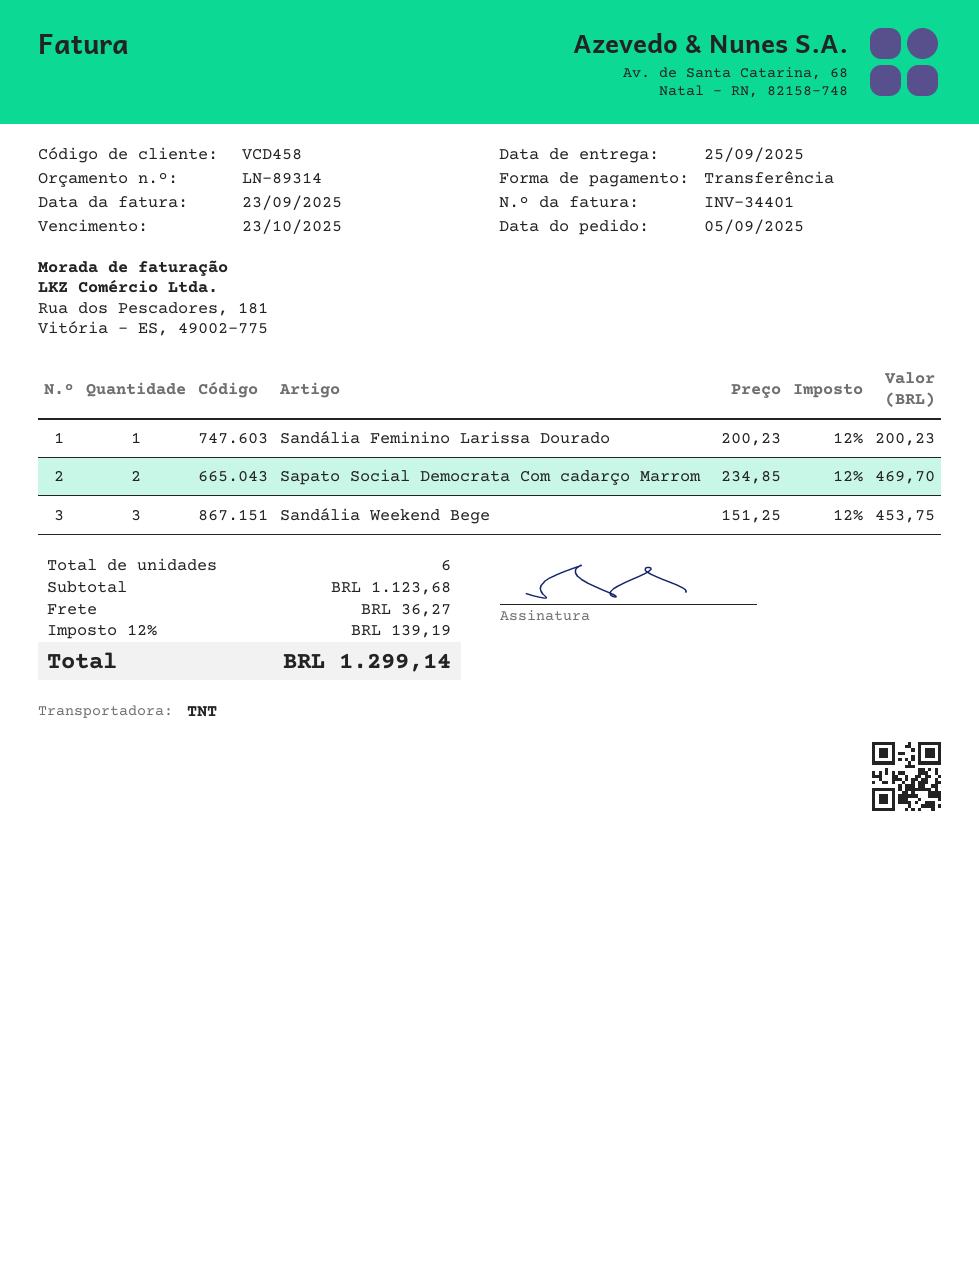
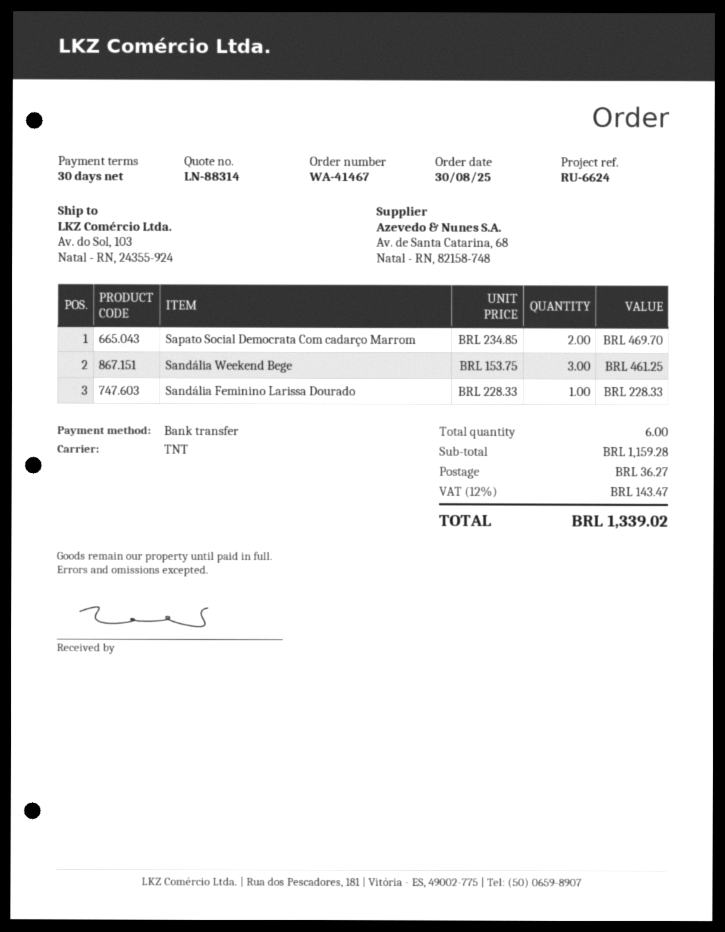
quote number: LN-89314 -> LN-88314
order date: 2025-09-05 -> 2025-08-30
Sandália Feminino Larissa Dourado: 1 x 200.23 = 200.23 -> 1 x 228.33 = 228.33
Sandália Weekend Bege: 3 x 151.25 = 453.75 -> 3 x 153.75 = 461.25
subtotal: 1123.68 -> 1159.28
tax: 12% = 139.19 -> 12% = 143.47
total: 1299.14 -> 1339.02

